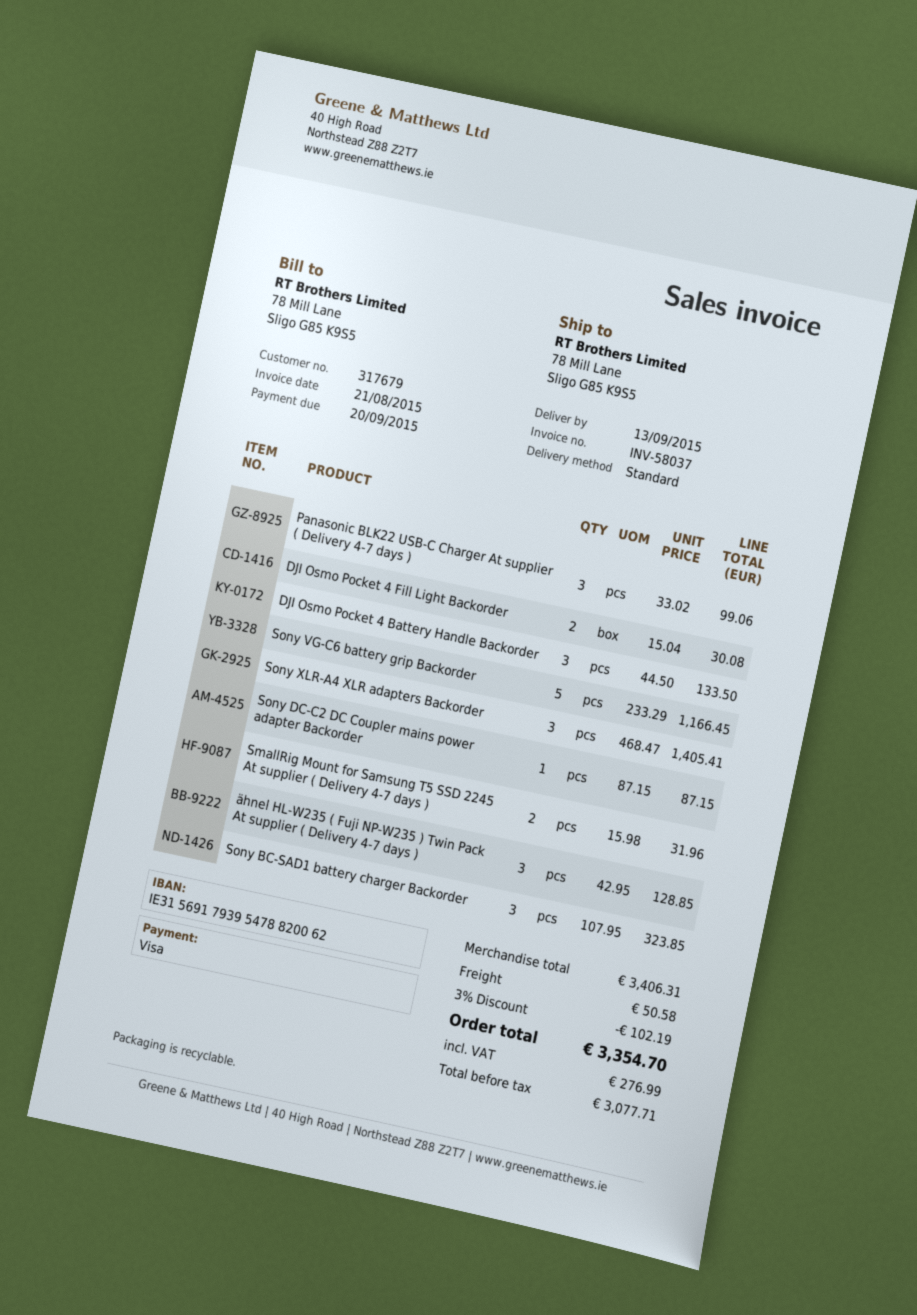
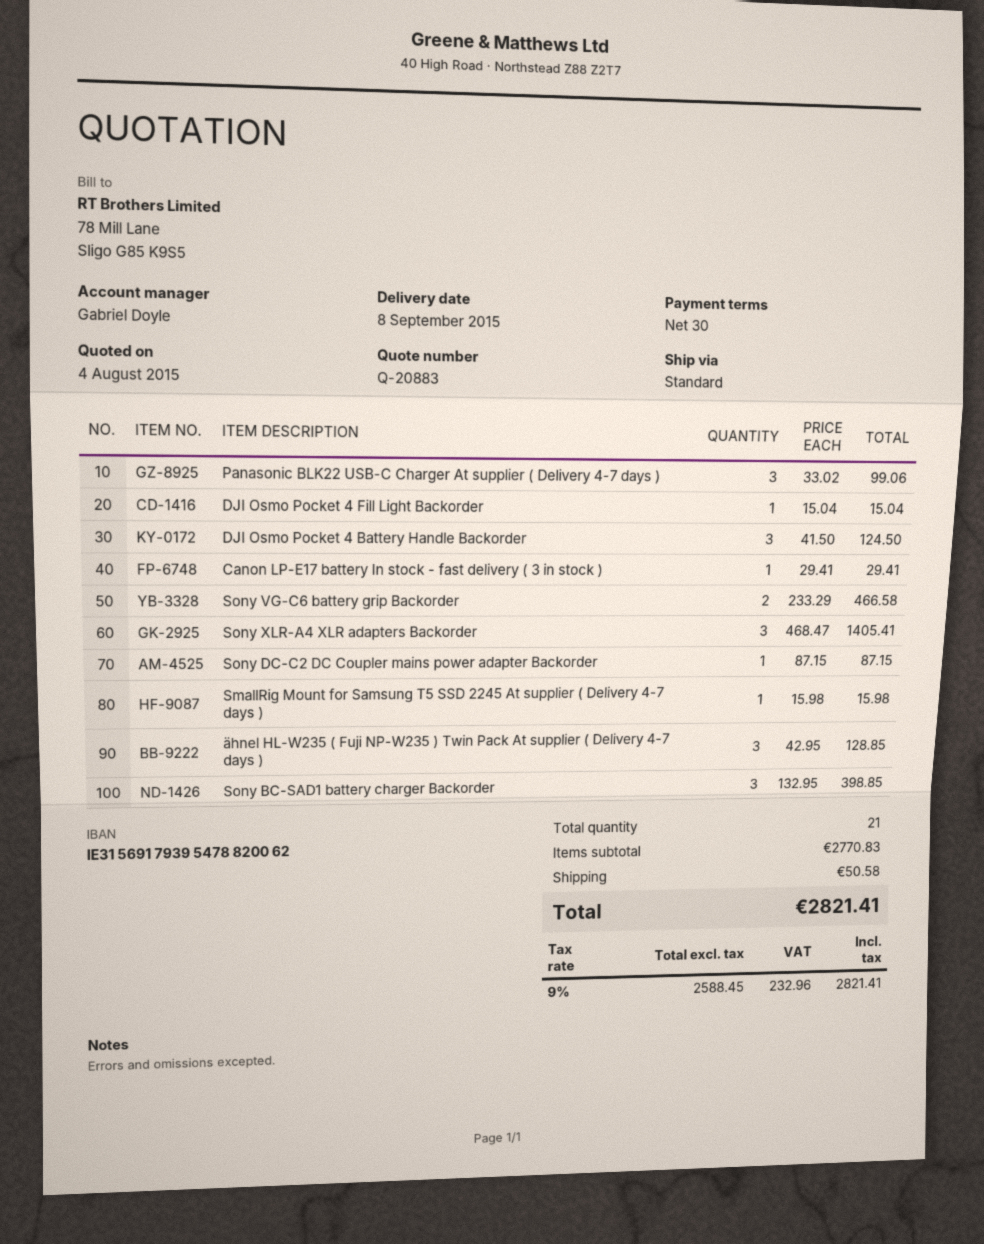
delivery date: 2015-09-13 -> 2015-09-08
DJI Osmo Pocket 4 Fill Light Backorder: 2 x 15.04 = 30.08 -> 1 x 15.04 = 15.04
DJI Osmo Pocket 4 Battery Handle Backorder: 3 x 44.50 = 133.50 -> 3 x 41.50 = 124.50
Sony VG-C6 battery grip Backorder: 5 x 233.29 = 1166.45 -> 2 x 233.29 = 466.58
SmallRig Mount for Samsung T5 SSD 2245 At supplier ( Delivery 4-7 days ): 2 x 15.98 = 31.96 -> 1 x 15.98 = 15.98
Sony BC-SAD1 battery charger Backorder: 3 x 107.95 = 323.85 -> 3 x 132.95 = 398.85
Canon LP-E17 battery In stock - fast delivery ( 3 in stock ): none -> 1 x 29.41 = 29.41
subtotal: 3406.31 -> 2770.83
discount: 3% = 102.19 -> none
net: 3077.71 -> 2588.45
tax: 276.99 -> 232.96
total: 3354.70 -> 2821.41

